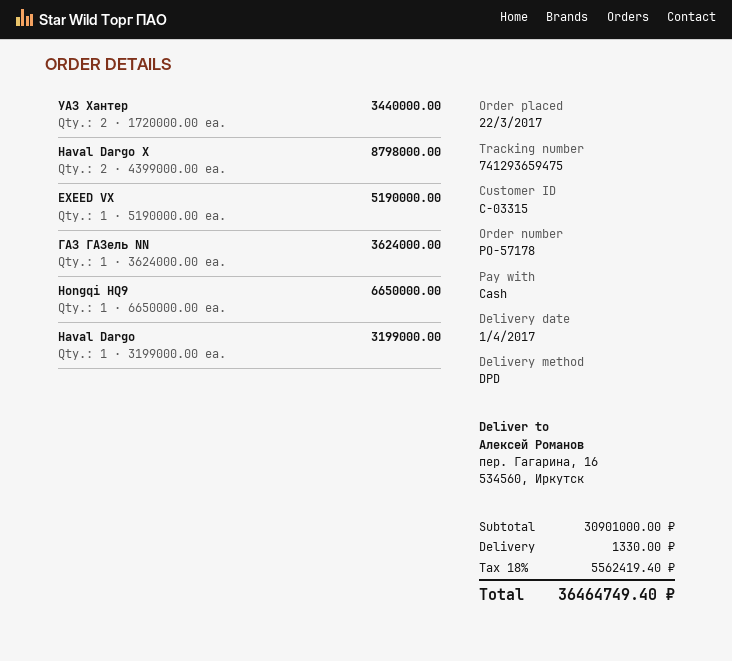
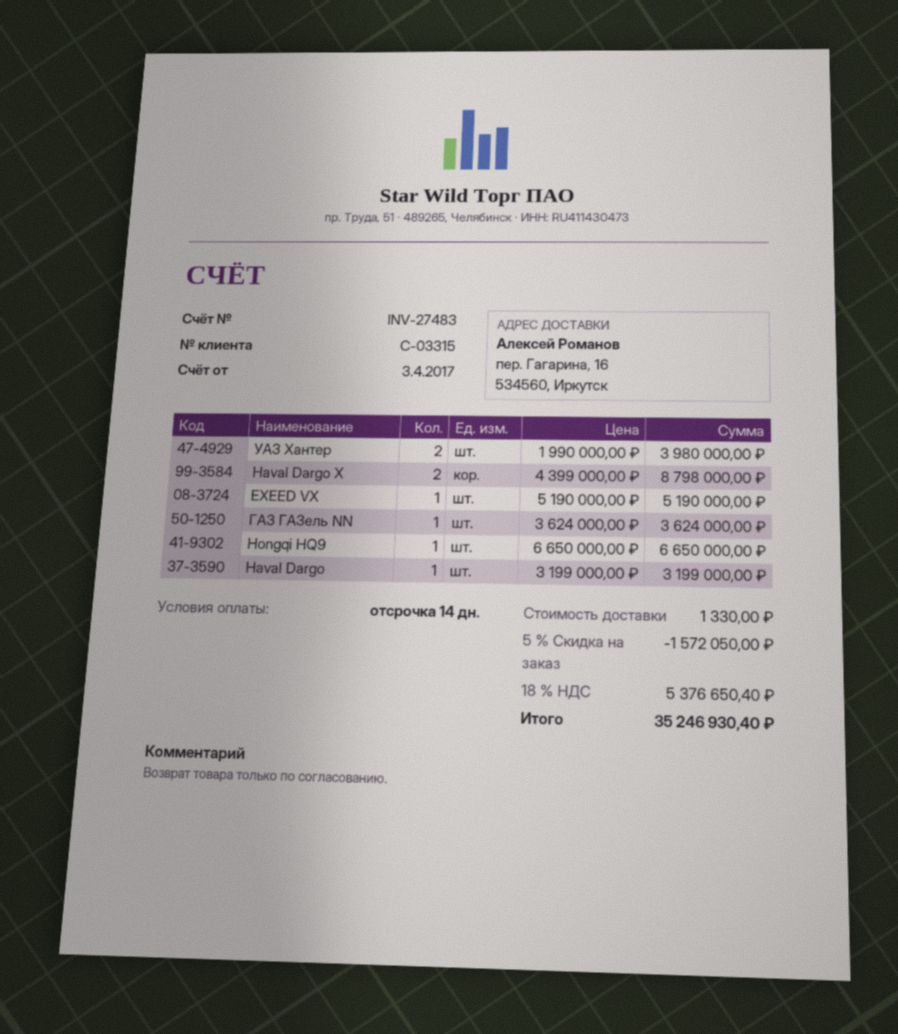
УАЗ Хантер: 2 x 1720000.00 = 3440000.00 -> 2 x 1990000.00 = 3980000.00
discount: none -> 5% = 1572050.00
tax: 18% = 5562419.40 -> 18% = 5376650.40
total: 36464749.40 -> 35246930.40

